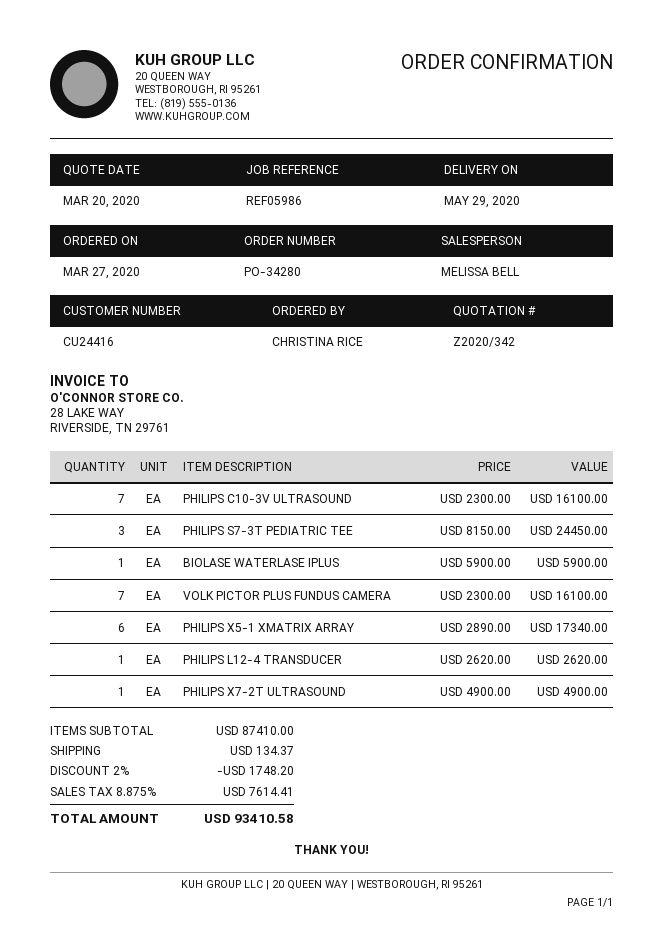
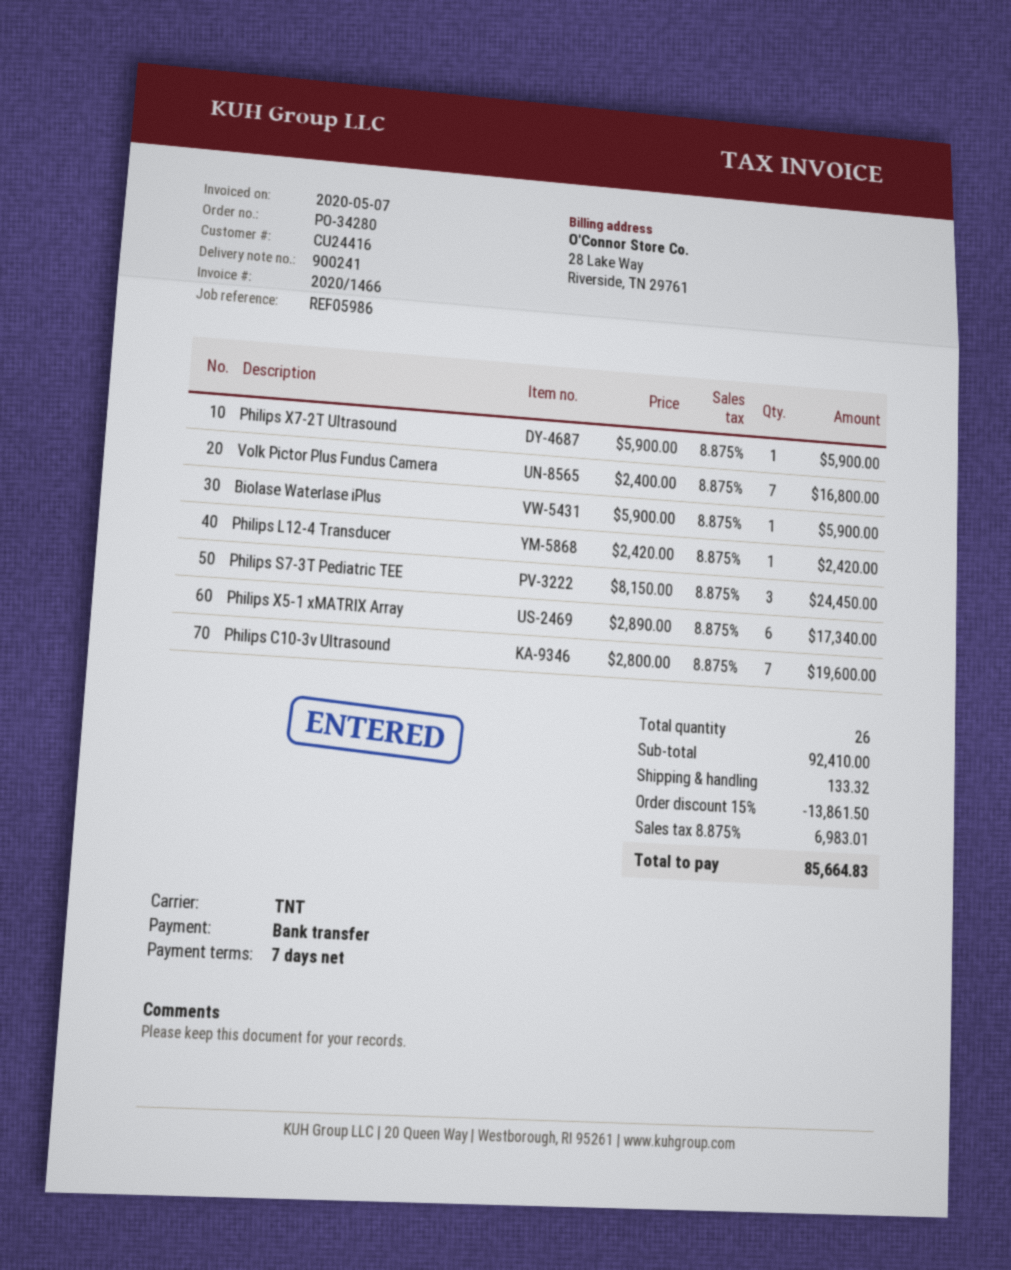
PHILIPS C10-3V ULTRASOUND: 7 x 2300.00 = 16100.00 -> 7 x 2800.00 = 19600.00
VOLK PICTOR PLUS FUNDUS CAMERA: 7 x 2300.00 = 16100.00 -> 7 x 2400.00 = 16800.00
PHILIPS L12-4 TRANSDUCER: 1 x 2620.00 = 2620.00 -> 1 x 2420.00 = 2420.00
PHILIPS X7-2T ULTRASOUND: 1 x 4900.00 = 4900.00 -> 1 x 5900.00 = 5900.00
subtotal: 87410.00 -> 92410.00
discount: 2% = 1748.20 -> 15% = 13861.50
shipping: 134.37 -> 133.32
tax: 8.875% = 7614.41 -> 8.875% = 6983.01
total: 93410.58 -> 85664.83

